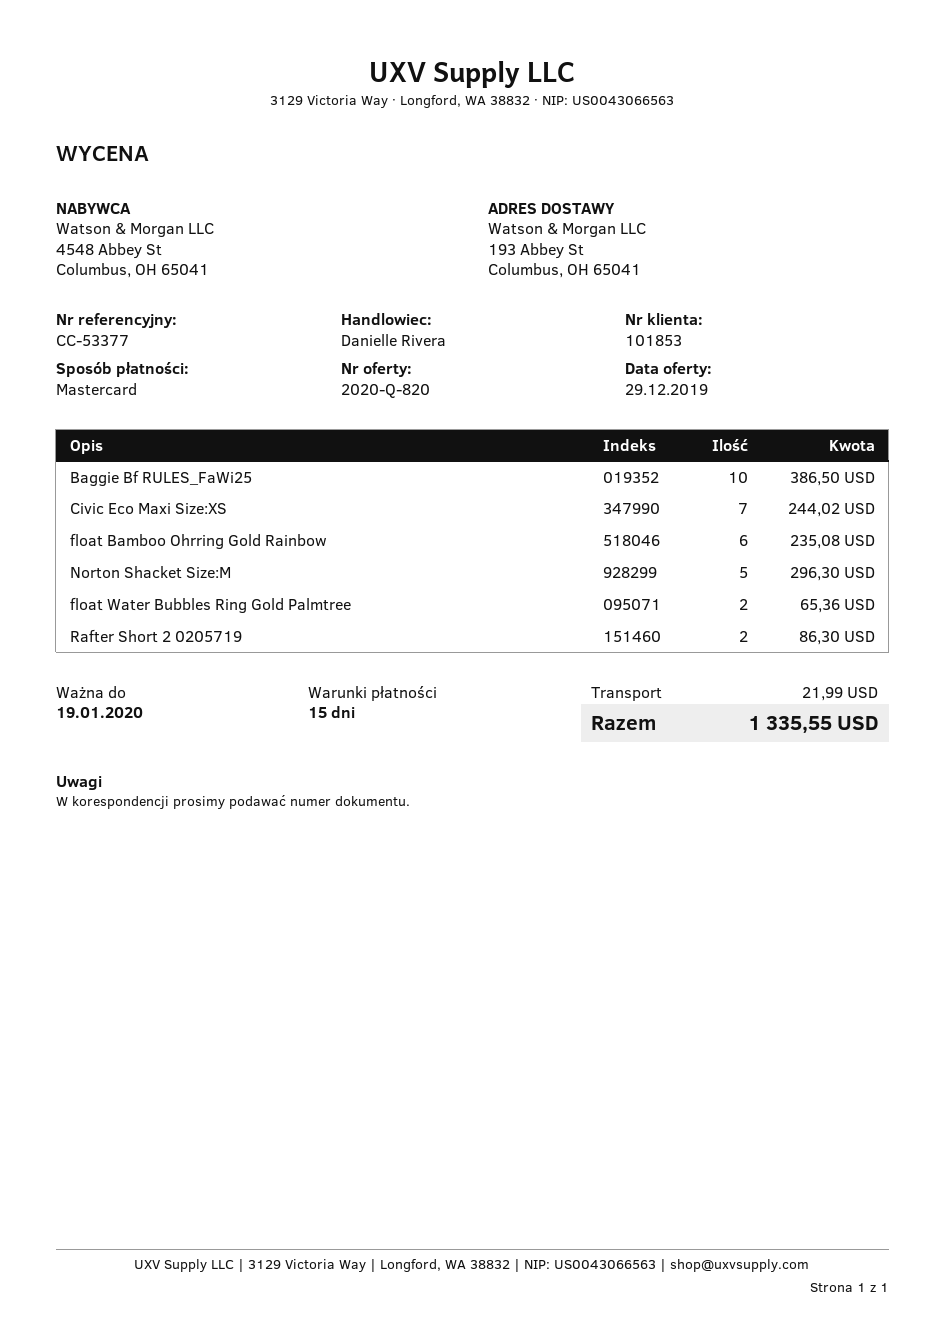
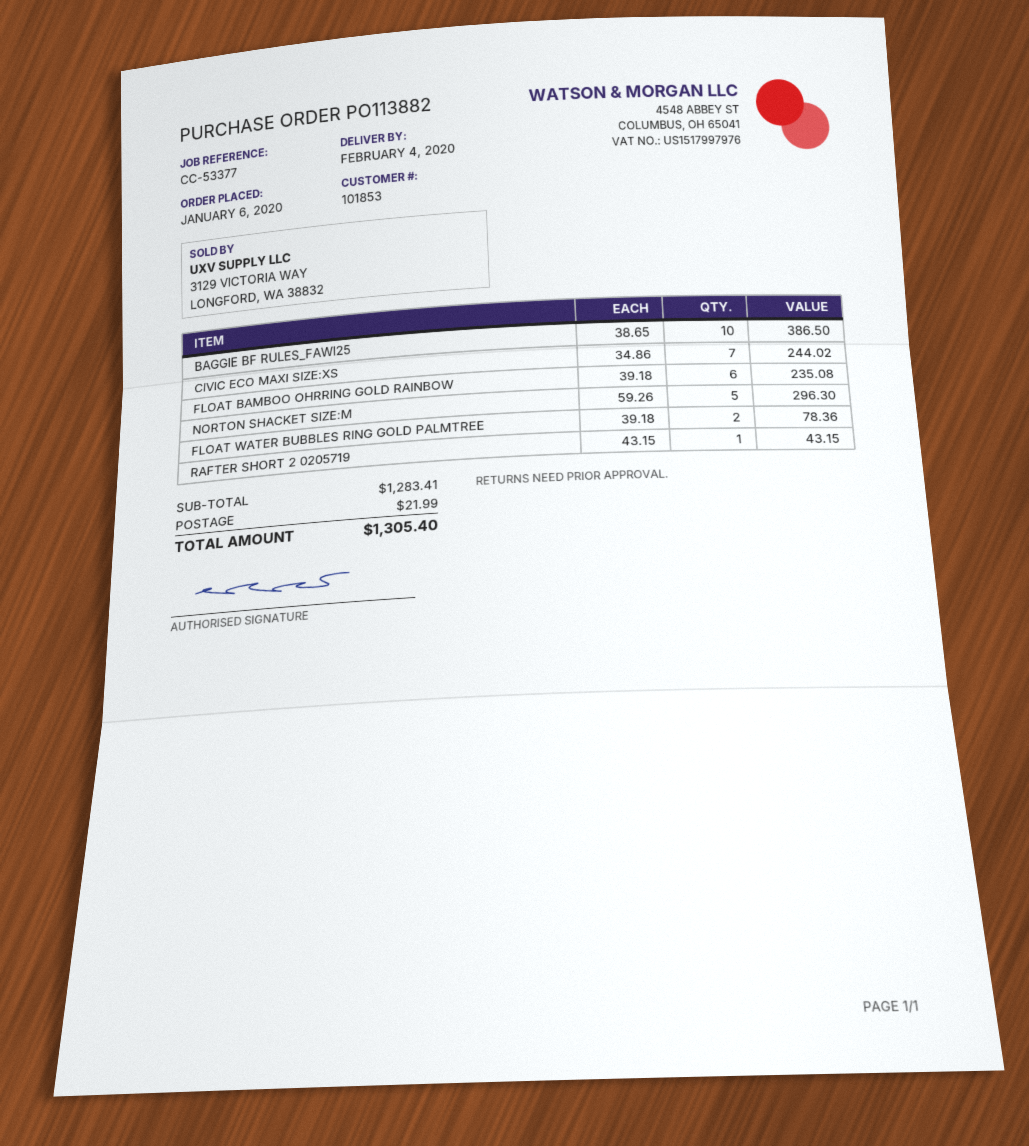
float Water Bubbles Ring Gold Palmtree: 2 for 65.36 -> 2 for 78.36
Rafter Short 2 0205719: 2 for 86.30 -> 1 for 43.15
total: 1335.55 -> 1305.40

